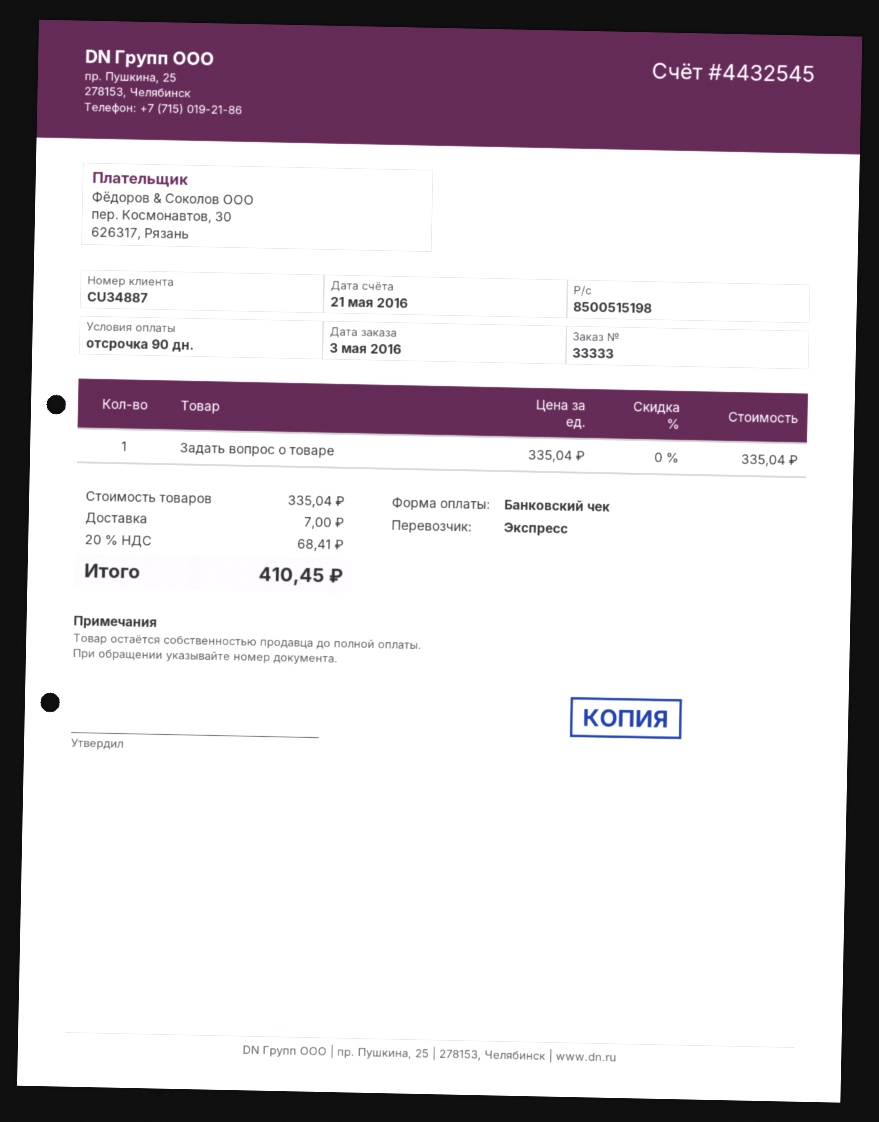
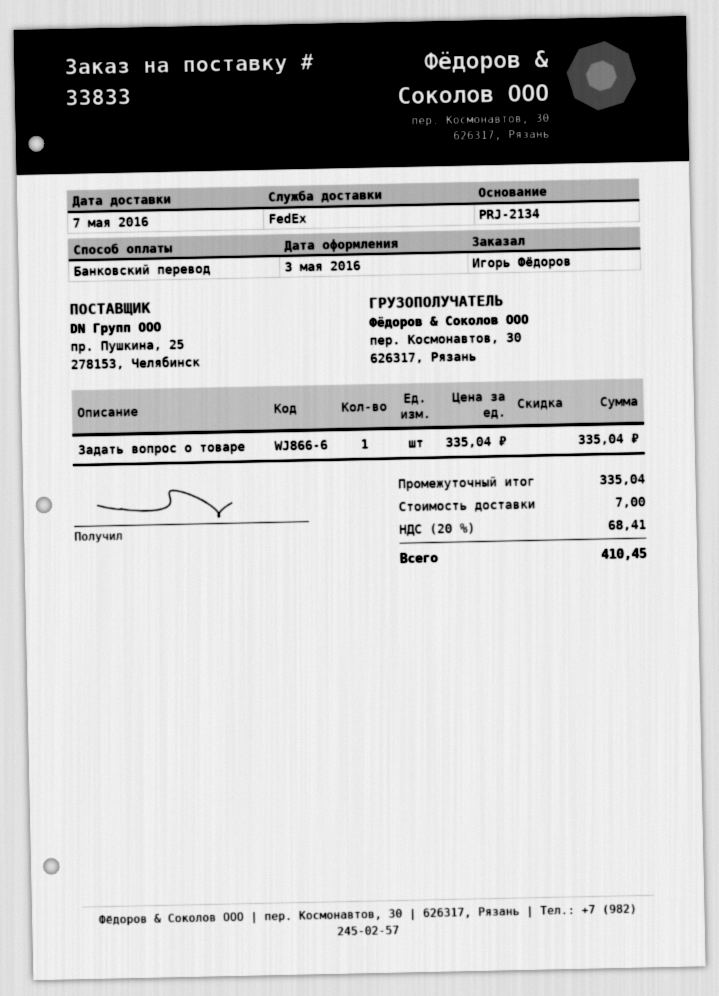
order number: 33333 -> 33833
payment method: cheque -> bank transfer
shipping method: express -> FedEx

